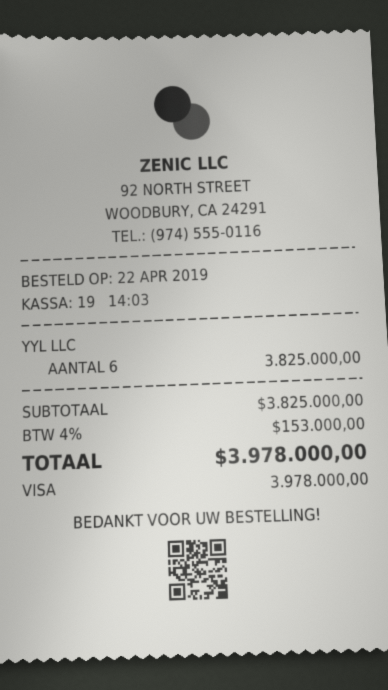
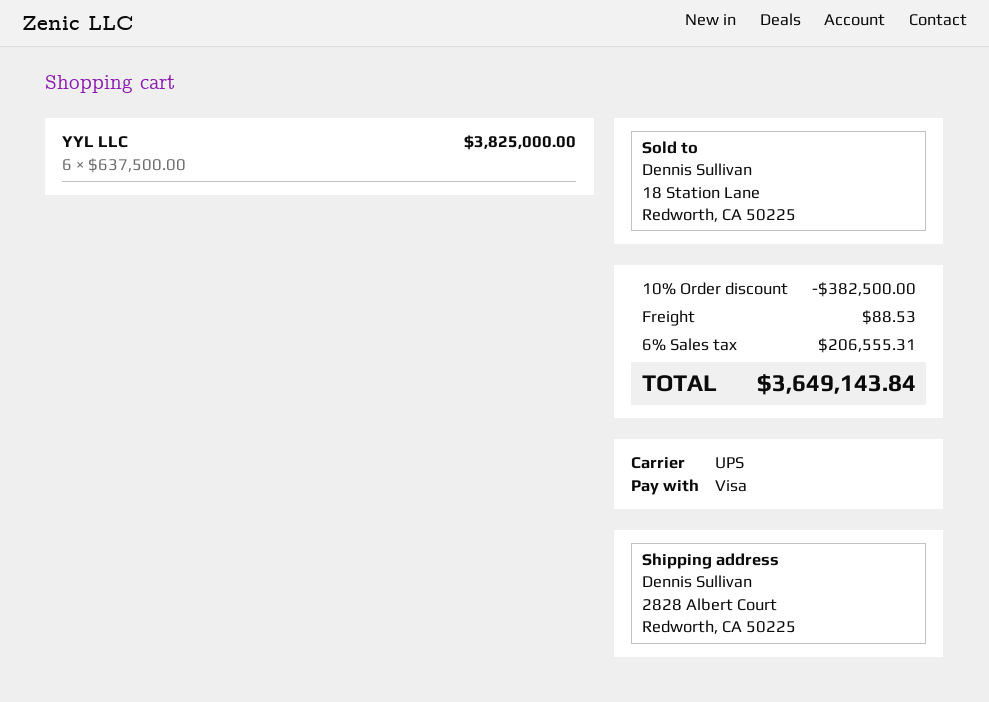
discount: none -> 10% = 382500.00
shipping: none -> 88.53
tax: 4% = 153000.00 -> 6% = 206555.31
total: 3978000.00 -> 3649143.84

